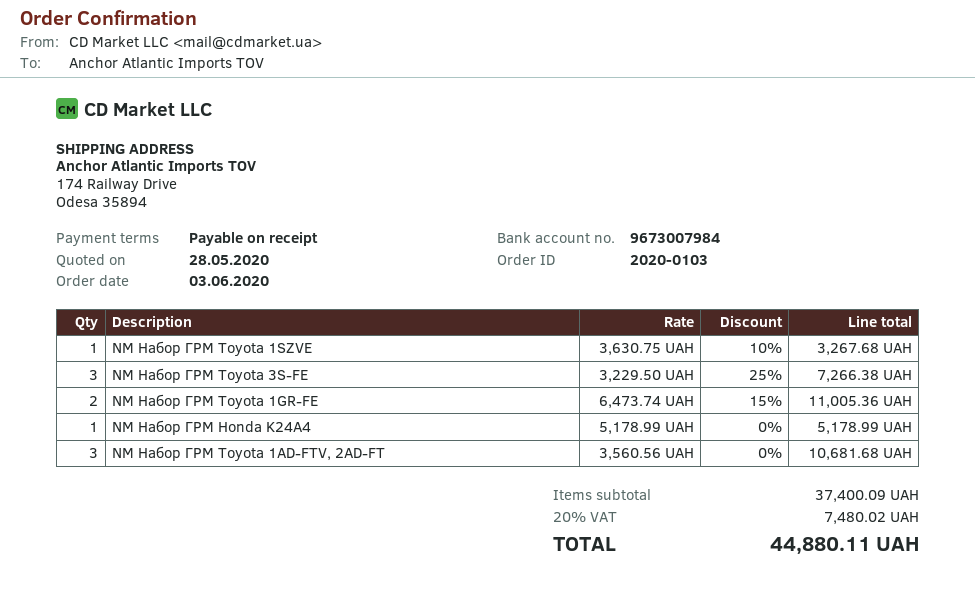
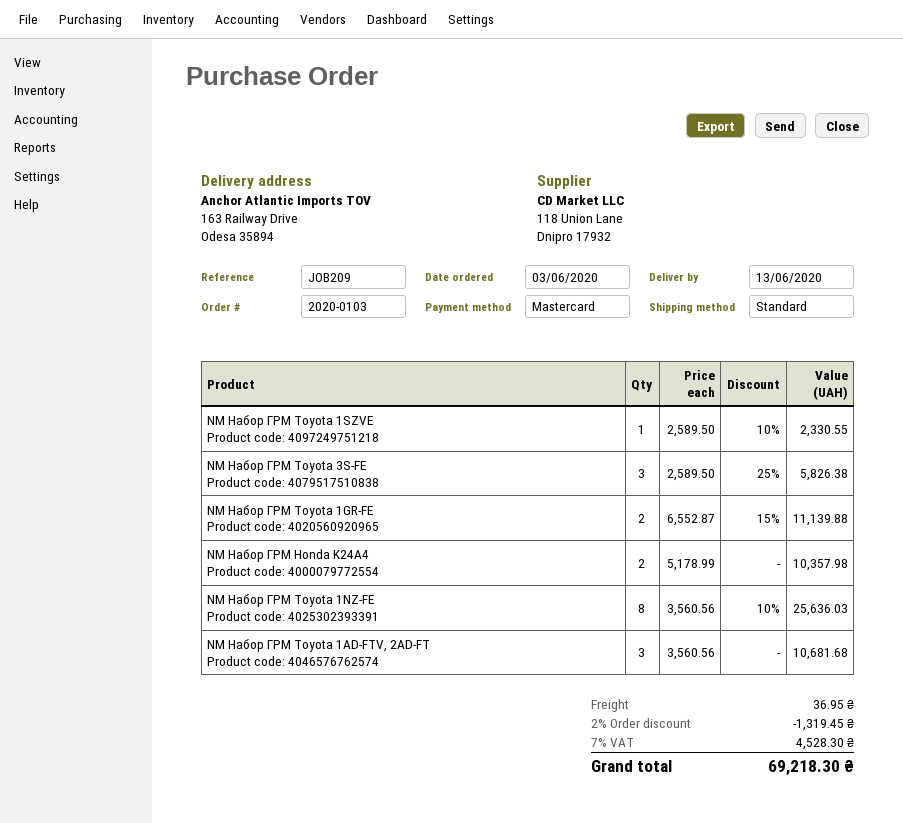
ship to: 174 Railway Drive, Odesa 35894 -> 163 Railway Drive, Odesa 35894
NM Набор ГРМ Toyota 1SZVE: 1 x 3630.75 - 10% = 3267.68 -> 1 x 2589.50 - 10% = 2330.55
NM Набор ГРМ Toyota 3S-FE: 3 x 3229.50 - 25% = 7266.38 -> 3 x 2589.50 - 25% = 5826.38
NM Набор ГРМ Toyota 1GR-FE: 2 x 6473.74 - 15% = 11005.36 -> 2 x 6552.87 - 15% = 11139.88
NM Набор ГРМ Honda K24A4: 1 x 5178.99 = 5178.99 -> 2 x 5178.99 = 10357.98
NM Набор ГРМ Toyota 1NZ-FE: none -> 8 x 3560.56 - 10% = 25636.03
discount: none -> 2% = 1319.45
shipping: none -> 36.95
tax: 20% = 7480.02 -> 7% = 4528.30
total: 44880.11 -> 69218.30

